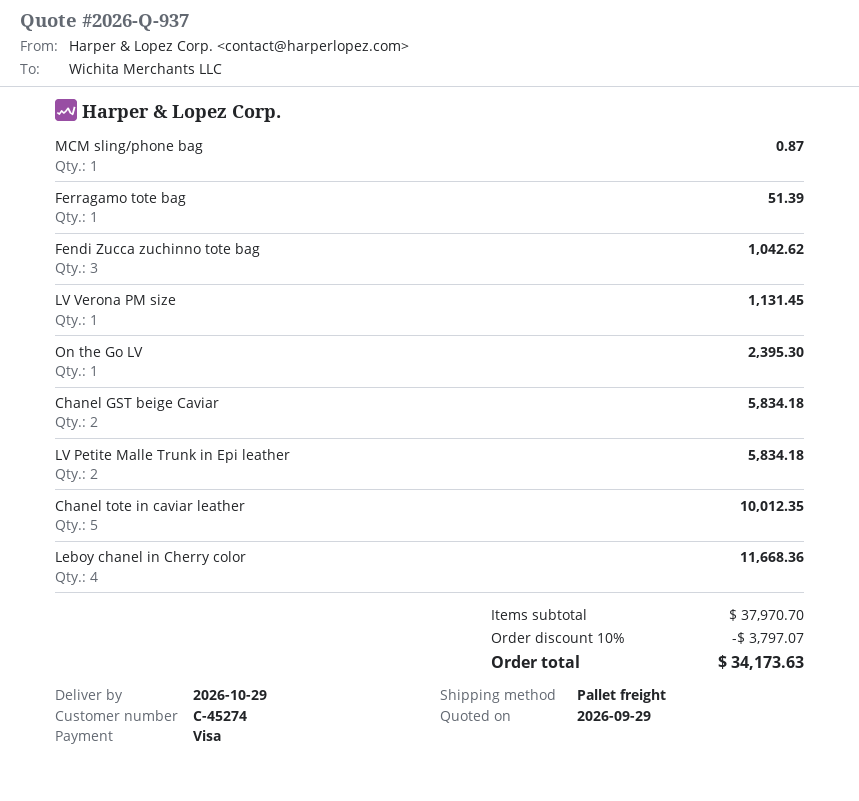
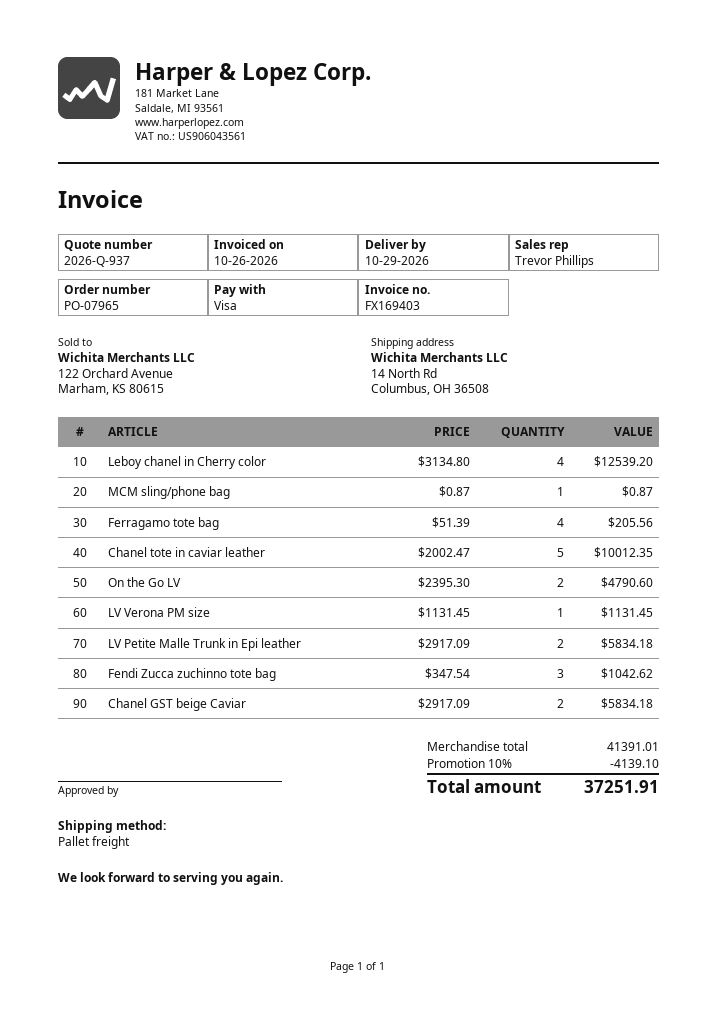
Ferragamo tote bag: 1 for 51.39 -> 4 for 205.56
On the Go LV: 1 for 2395.30 -> 2 for 4790.60
Leboy chanel in Cherry color: 4 for 11668.36 -> 4 for 12539.20
subtotal: 37970.70 -> 41391.01
discount: 10% = 3797.07 -> 10% = 4139.10
total: 34173.63 -> 37251.91

